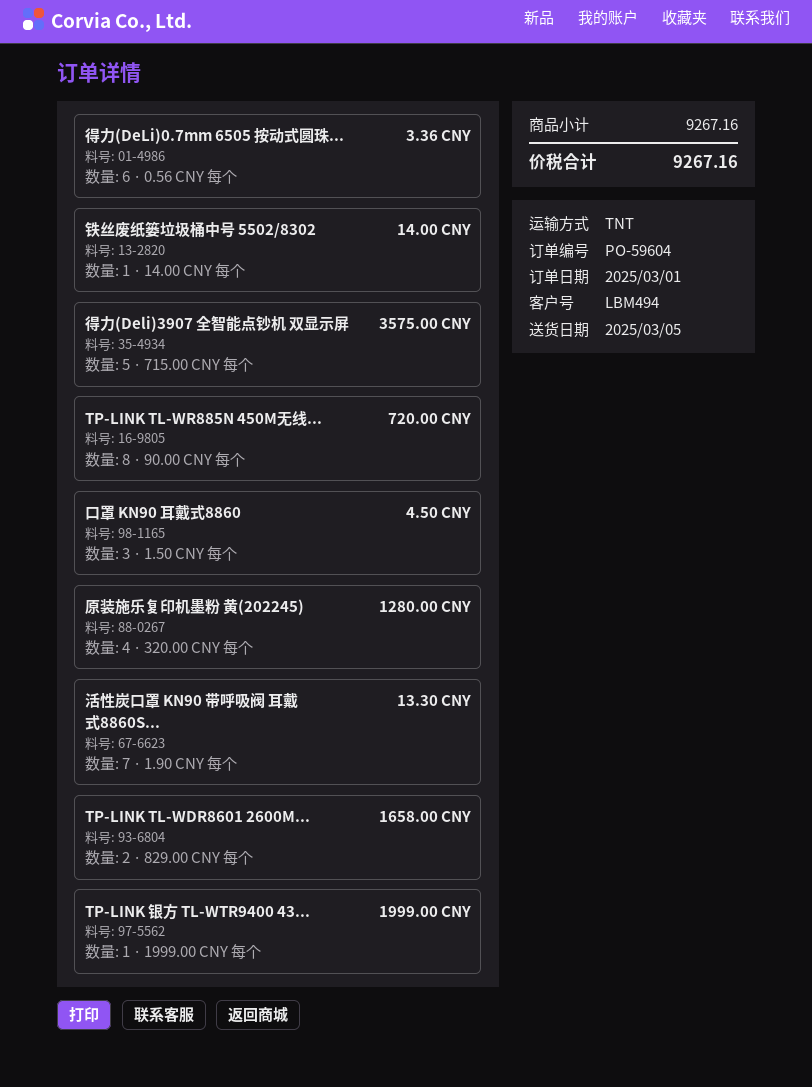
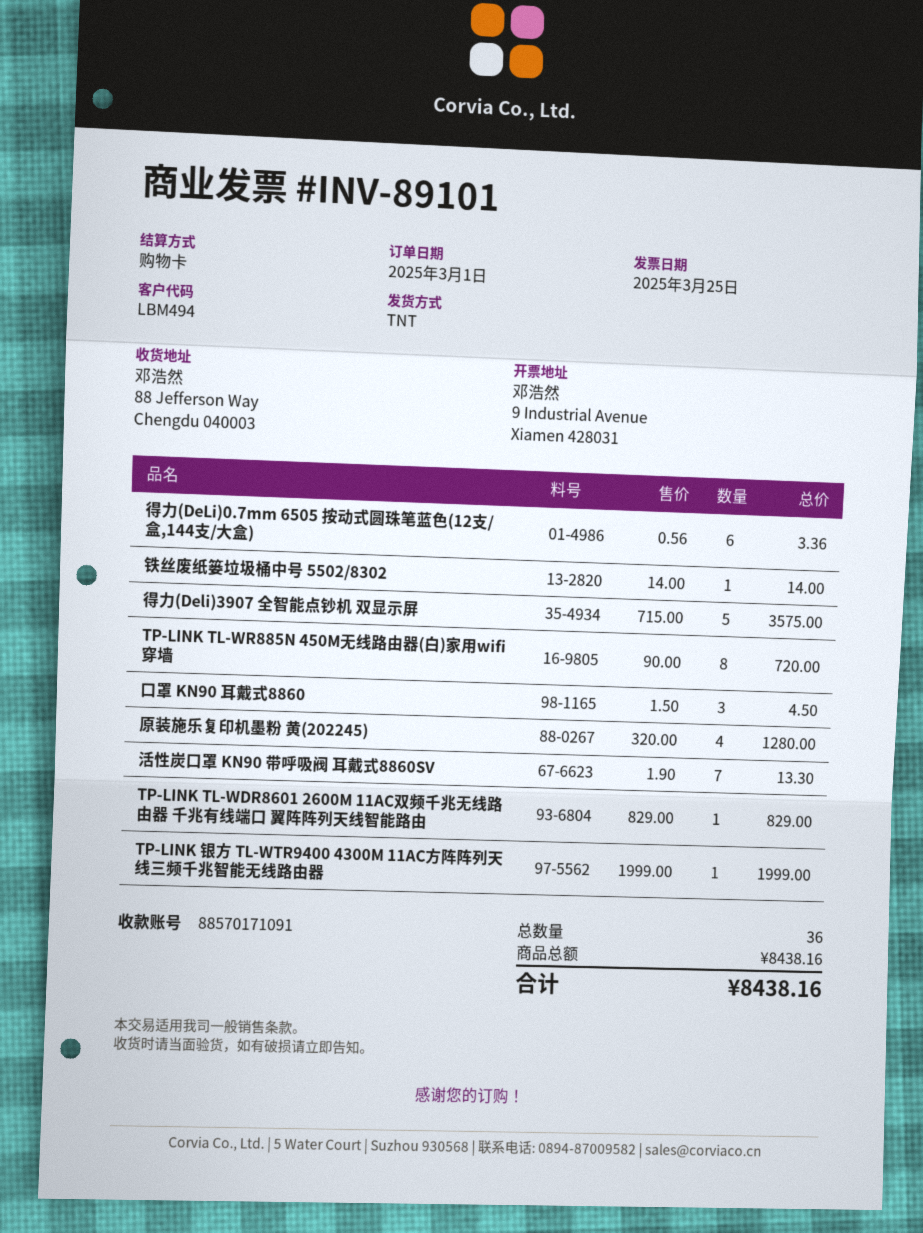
TP-LINK TL-WDR8601 2600M...: 2 x 829.00 = 1658.00 -> 1 x 829.00 = 829.00
subtotal: 9267.16 -> 8438.16
total: 9267.16 -> 8438.16

